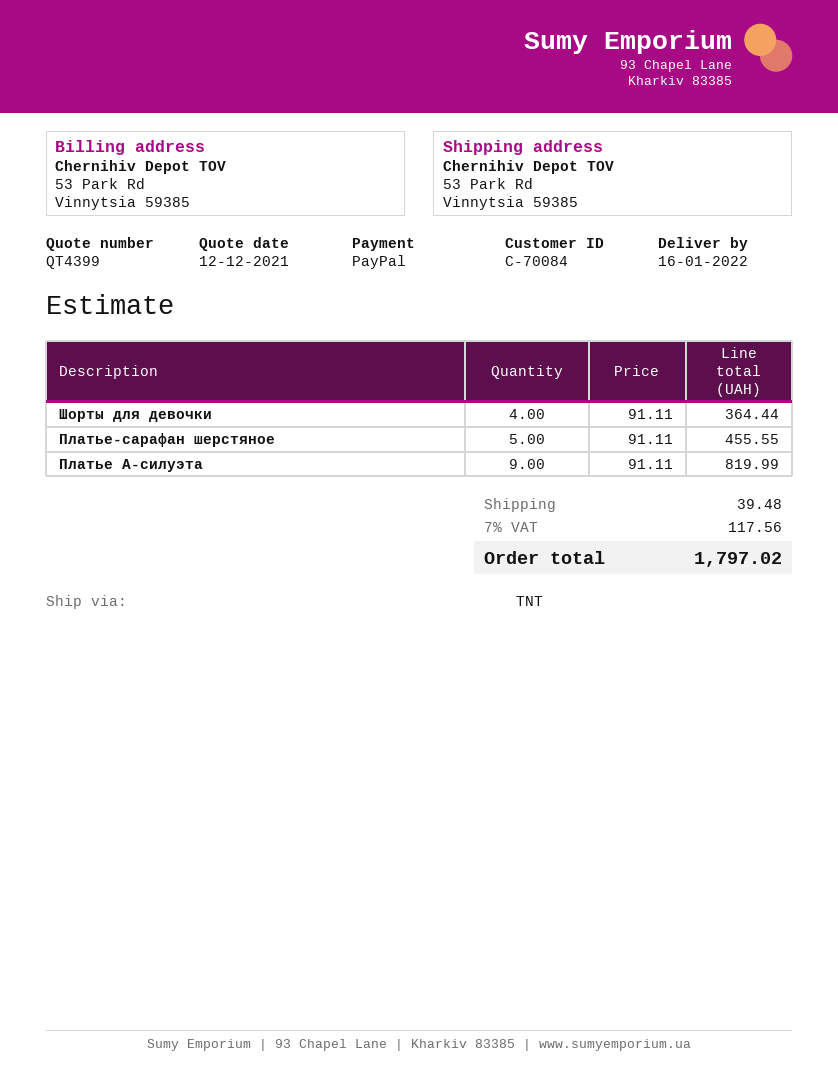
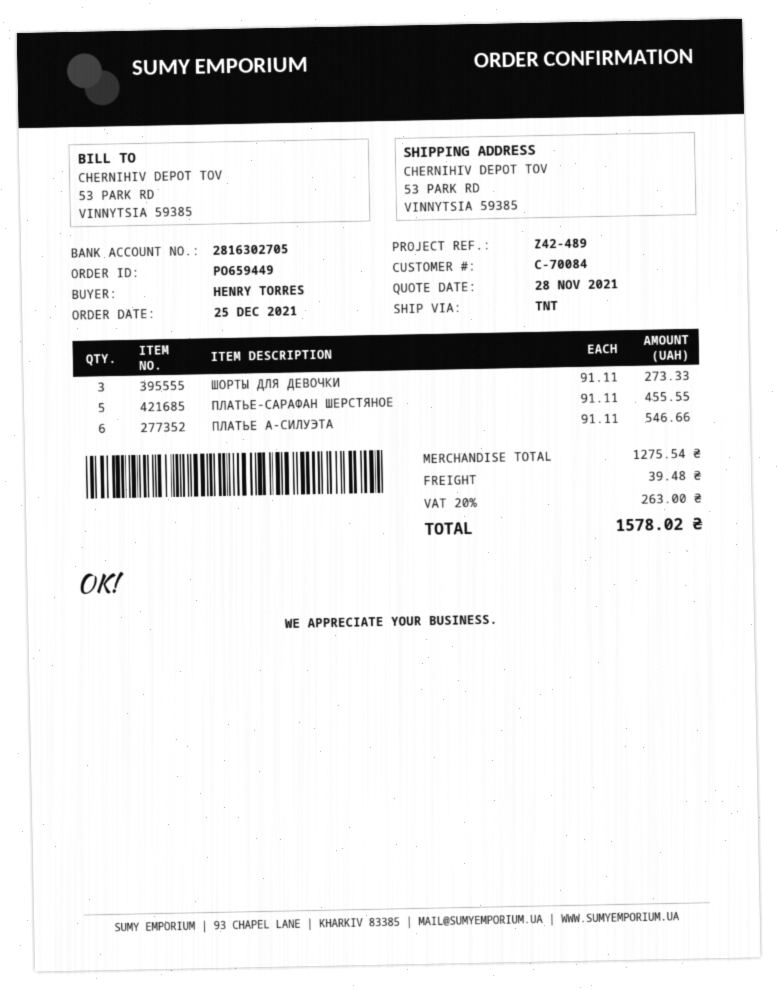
quote date: 2021-12-12 -> 2021-11-28
Шорты для девочки: 4 x 91.11 = 364.44 -> 3 x 91.11 = 273.33
Платье А-силуэта: 9 x 91.11 = 819.99 -> 6 x 91.11 = 546.66
tax: 7% = 117.56 -> 20% = 263.00
total: 1797.02 -> 1578.02

